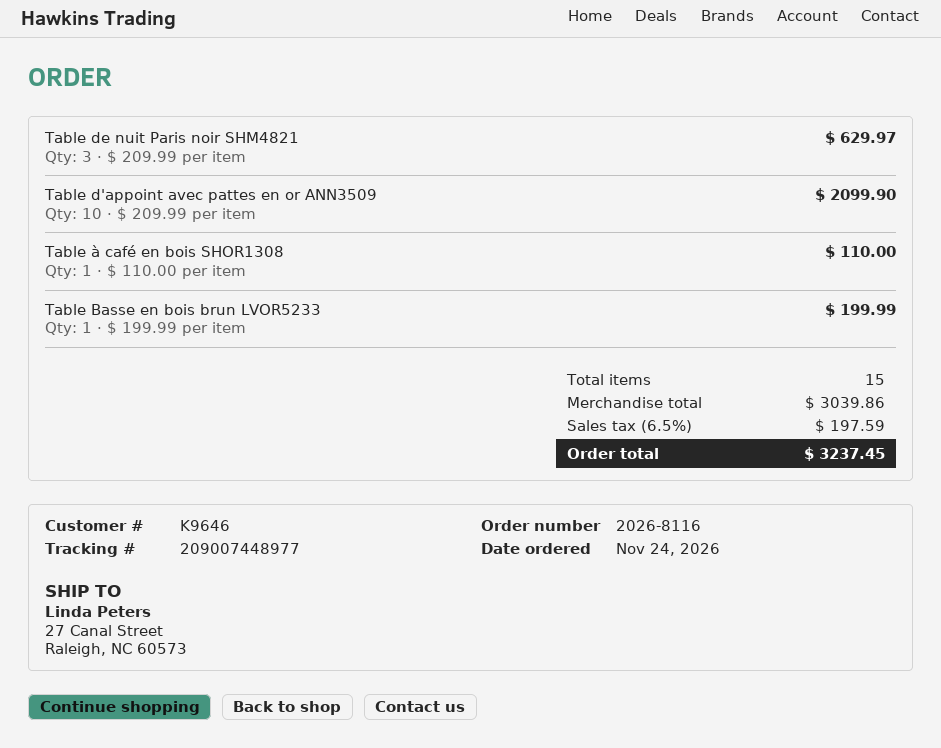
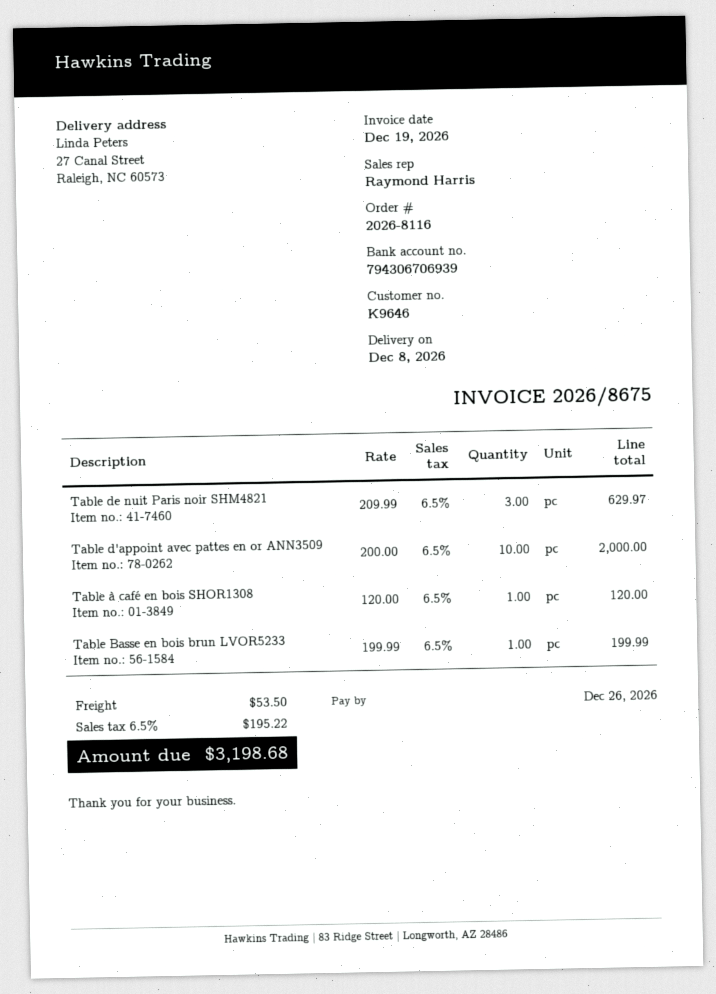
Table d'appoint avec pattes en or ANN3509: 10 x 209.99 = 2099.90 -> 10 x 200.00 = 2000.00
Table à café en bois SHOR1308: 1 x 110.00 = 110.00 -> 1 x 120.00 = 120.00
shipping: none -> 53.50
tax: 6.5% = 197.59 -> 6.5% = 195.22
total: 3237.45 -> 3198.68

